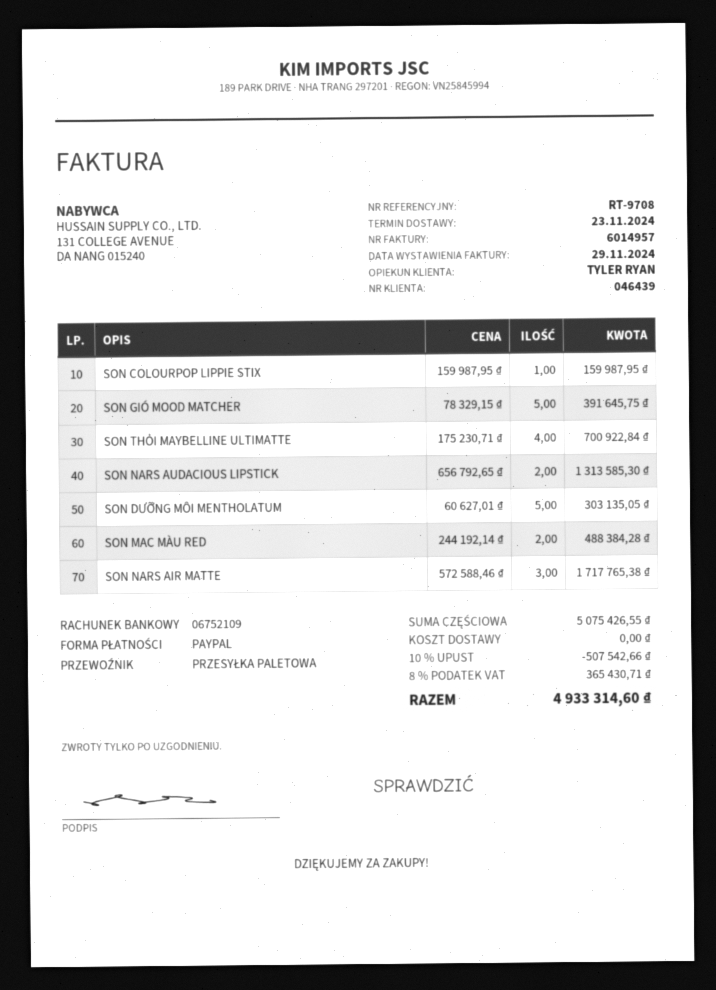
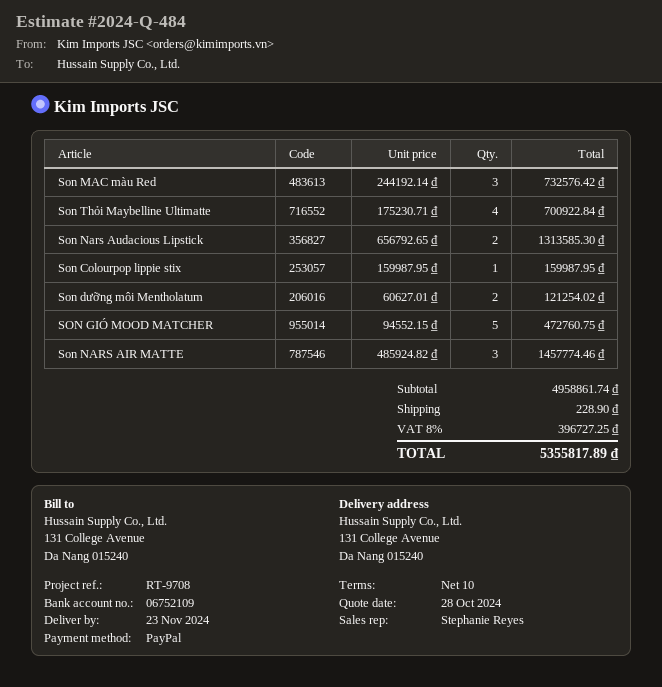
sales rep: TYLER RYAN -> Stephanie Reyes
SON GIÓ MOOD MATCHER: 5 x 78329.15 = 391645.75 -> 5 x 94552.15 = 472760.75
SON DƯỠNG MÔI MENTHOLATUM: 5 x 60627.01 = 303135.05 -> 2 x 60627.01 = 121254.02
SON MAC MÀU RED: 2 x 244192.14 = 488384.28 -> 3 x 244192.14 = 732576.42
SON NARS AIR MATTE: 3 x 572588.46 = 1717765.38 -> 3 x 485924.82 = 1457774.46
subtotal: 5075426.55 -> 4958861.74
discount: 10% = 507542.66 -> none
shipping: 0.00 -> 228.90
tax: 8% = 365430.71 -> 8% = 396727.25
total: 4933314.60 -> 5355817.89

